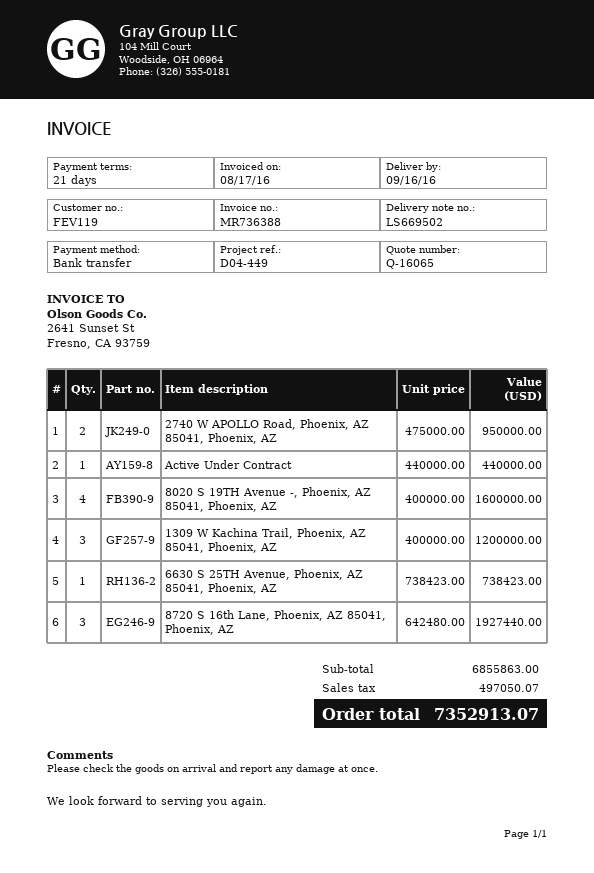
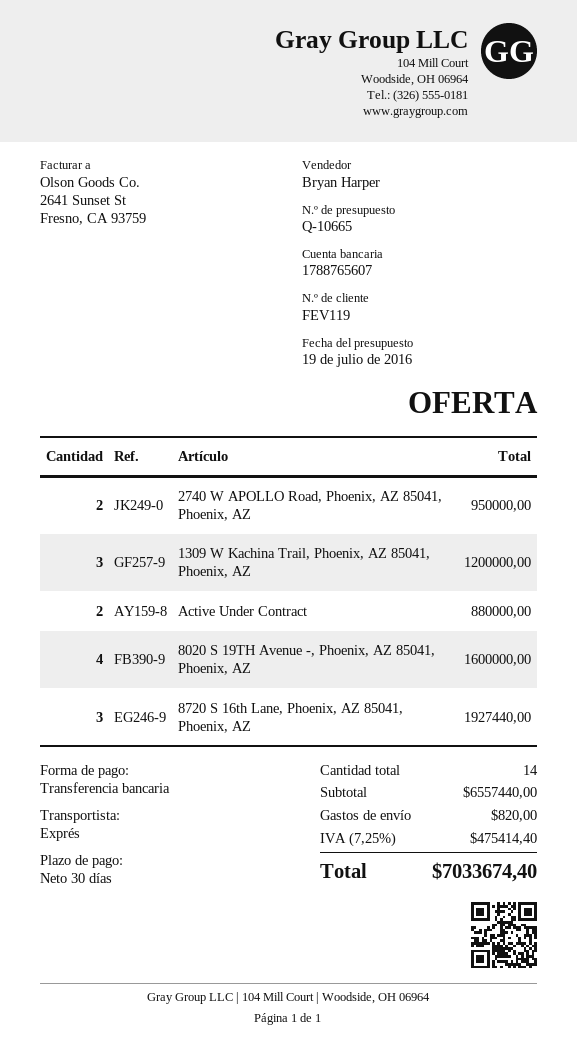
quote number: Q-16065 -> Q-10665
payment terms: 21 days -> 30 days
Active Under Contract: 1 for 440000.00 -> 2 for 880000.00
6630 S 25TH Avenue, Phoenix, AZ 85041, Phoenix, AZ: 1 for 738423.00 -> none
subtotal: 6855863.00 -> 6557440.00
shipping: none -> 820.00
tax: 497050.07 -> 475414.40
total: 7352913.07 -> 7033674.40

